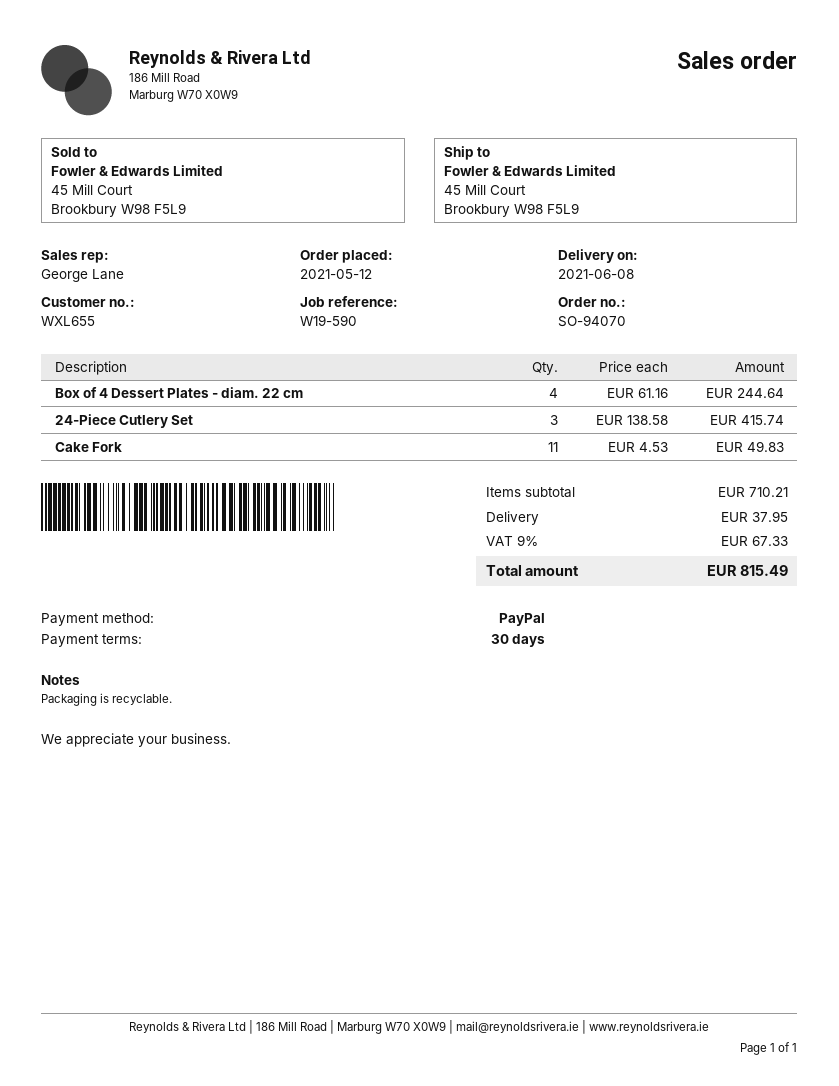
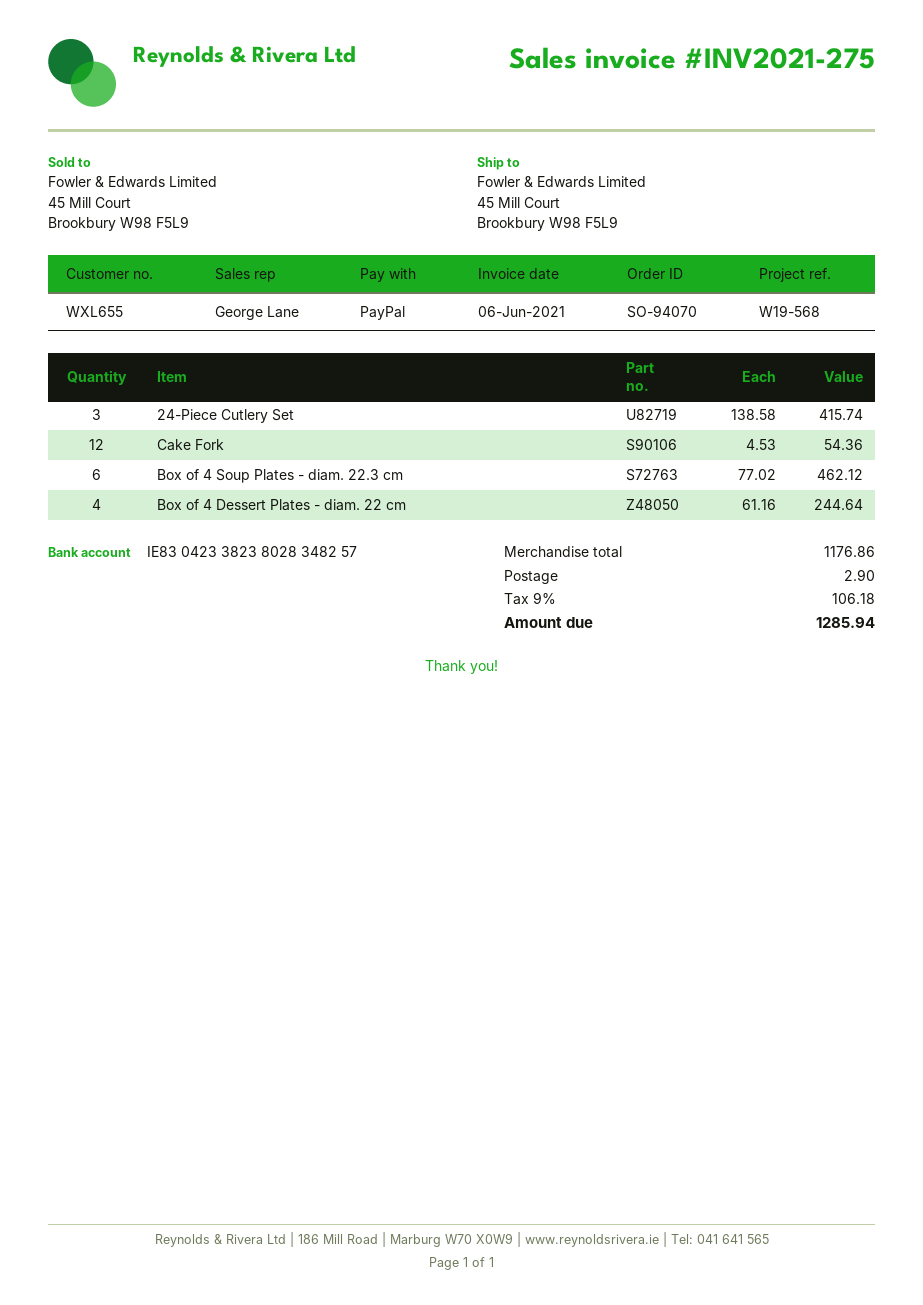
reference: W19-590 -> W19-568
Cake Fork: 11 x 4.53 = 49.83 -> 12 x 4.53 = 54.36
Box of 4 Soup Plates - diam. 22.3 cm: none -> 6 x 77.02 = 462.12
subtotal: 710.21 -> 1176.86
shipping: 37.95 -> 2.90
tax: 9% = 67.33 -> 9% = 106.18
total: 815.49 -> 1285.94

